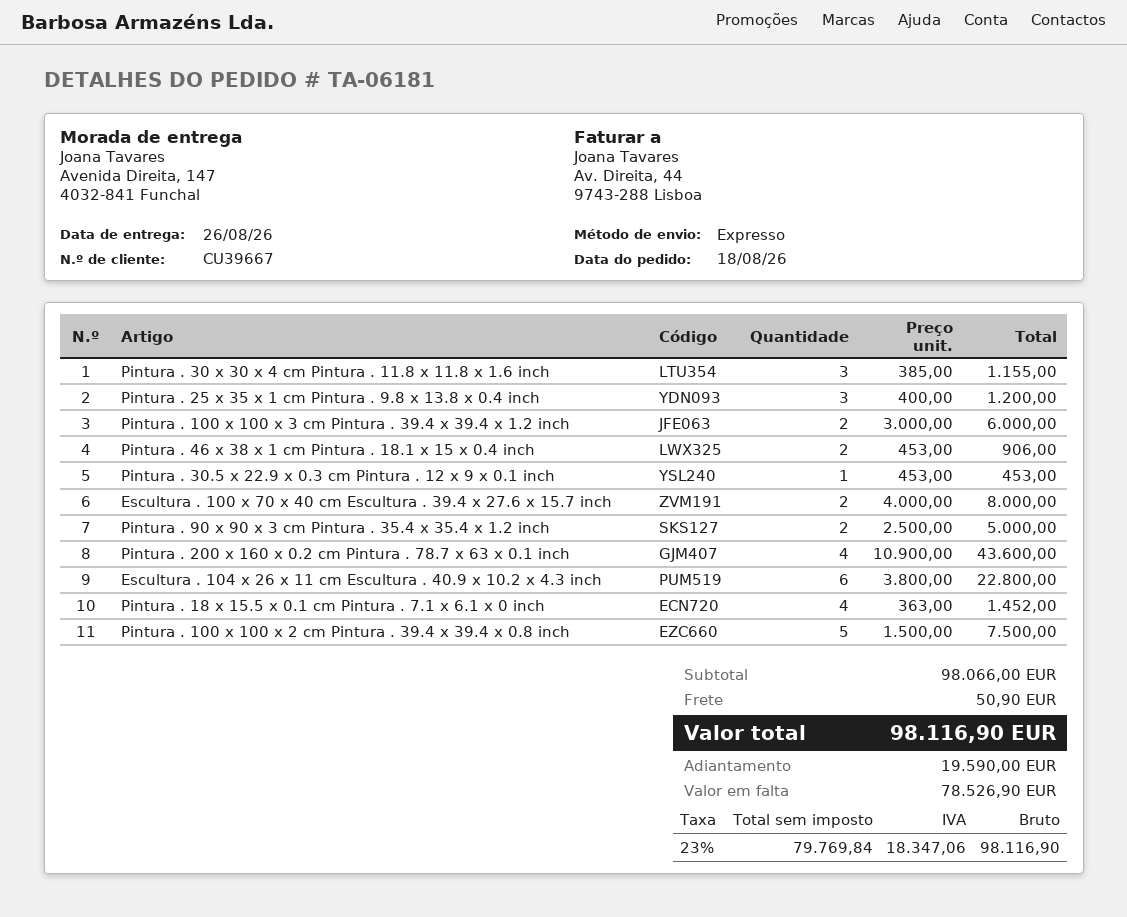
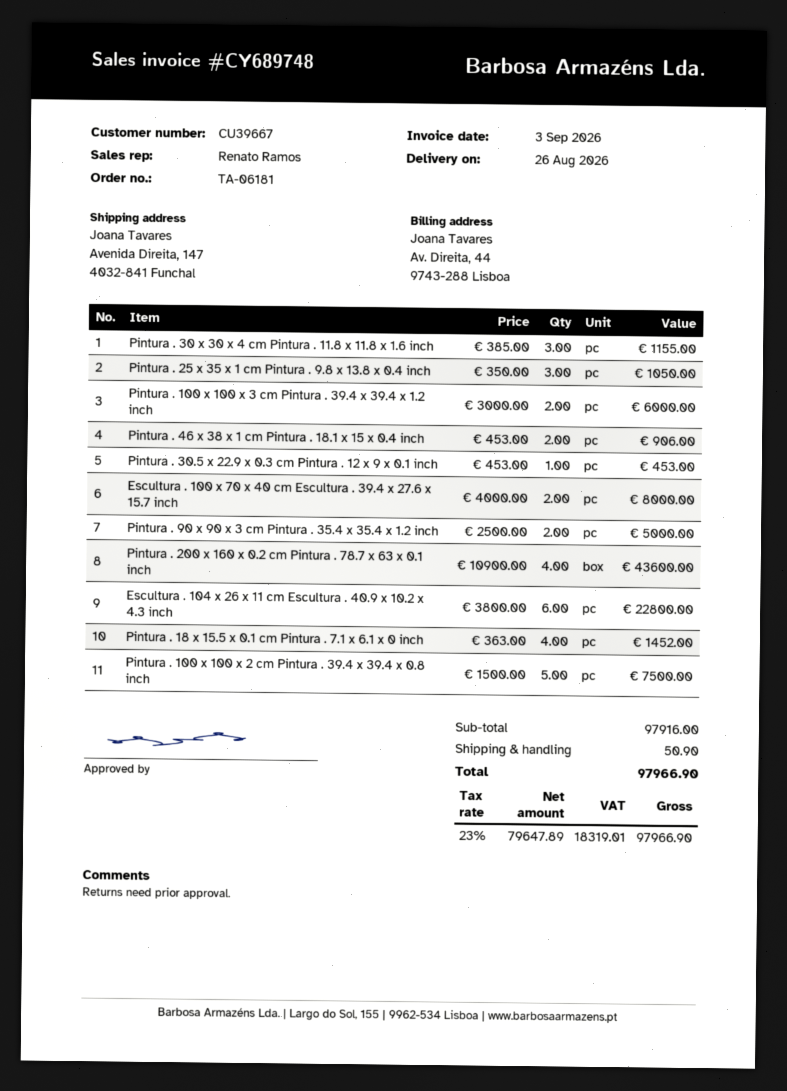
Pintura . 25 x 35 x 1 cm Pintura . 9.8 x 13.8 x 0.4 inch: 3 x 400.00 = 1200.00 -> 3 x 350.00 = 1050.00
subtotal: 98066.00 -> 97916.00
net: 79769.84 -> 79647.89
tax: 23% = 18347.06 -> 23% = 18319.01
total: 98116.90 -> 97966.90

